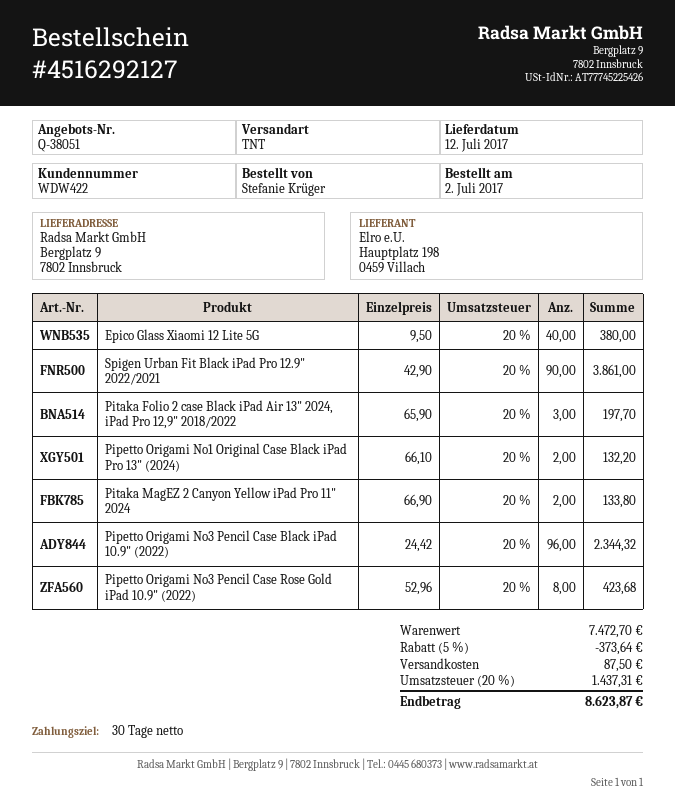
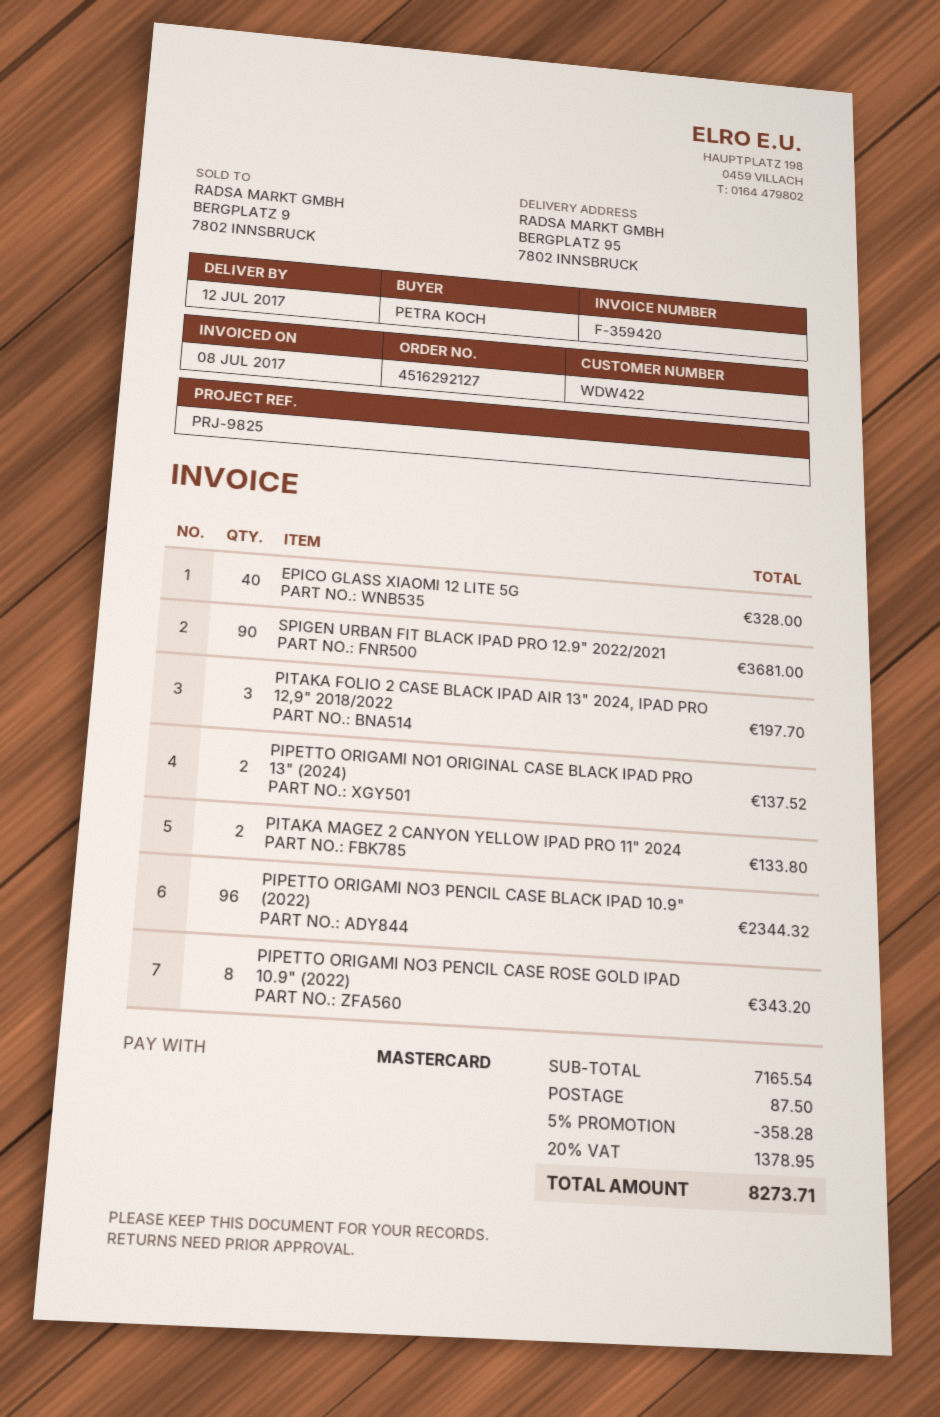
ordered by: Stefanie Krüger -> PETRA KOCH
ship to: Bergplatz 9, 7802 Innsbruck -> BERGPLATZ 95, 7802 INNSBRUCK
Epico Glass Xiaomi 12 Lite 5G: 40 for 380.00 -> 40 for 328.00
Spigen Urban Fit Black iPad Pro 12.9" 2022/2021: 90 for 3861.00 -> 90 for 3681.00
Pipetto Origami No1 Original Case Black iPad Pro 13" (2024): 2 for 132.20 -> 2 for 137.52
Pipetto Origami No3 Pencil Case Rose Gold iPad 10.9" (2022): 8 for 423.68 -> 8 for 343.20
subtotal: 7472.70 -> 7165.54
discount: 5% = 373.64 -> 5% = 358.28
tax: 20% = 1437.31 -> 20% = 1378.95
total: 8623.87 -> 8273.71

